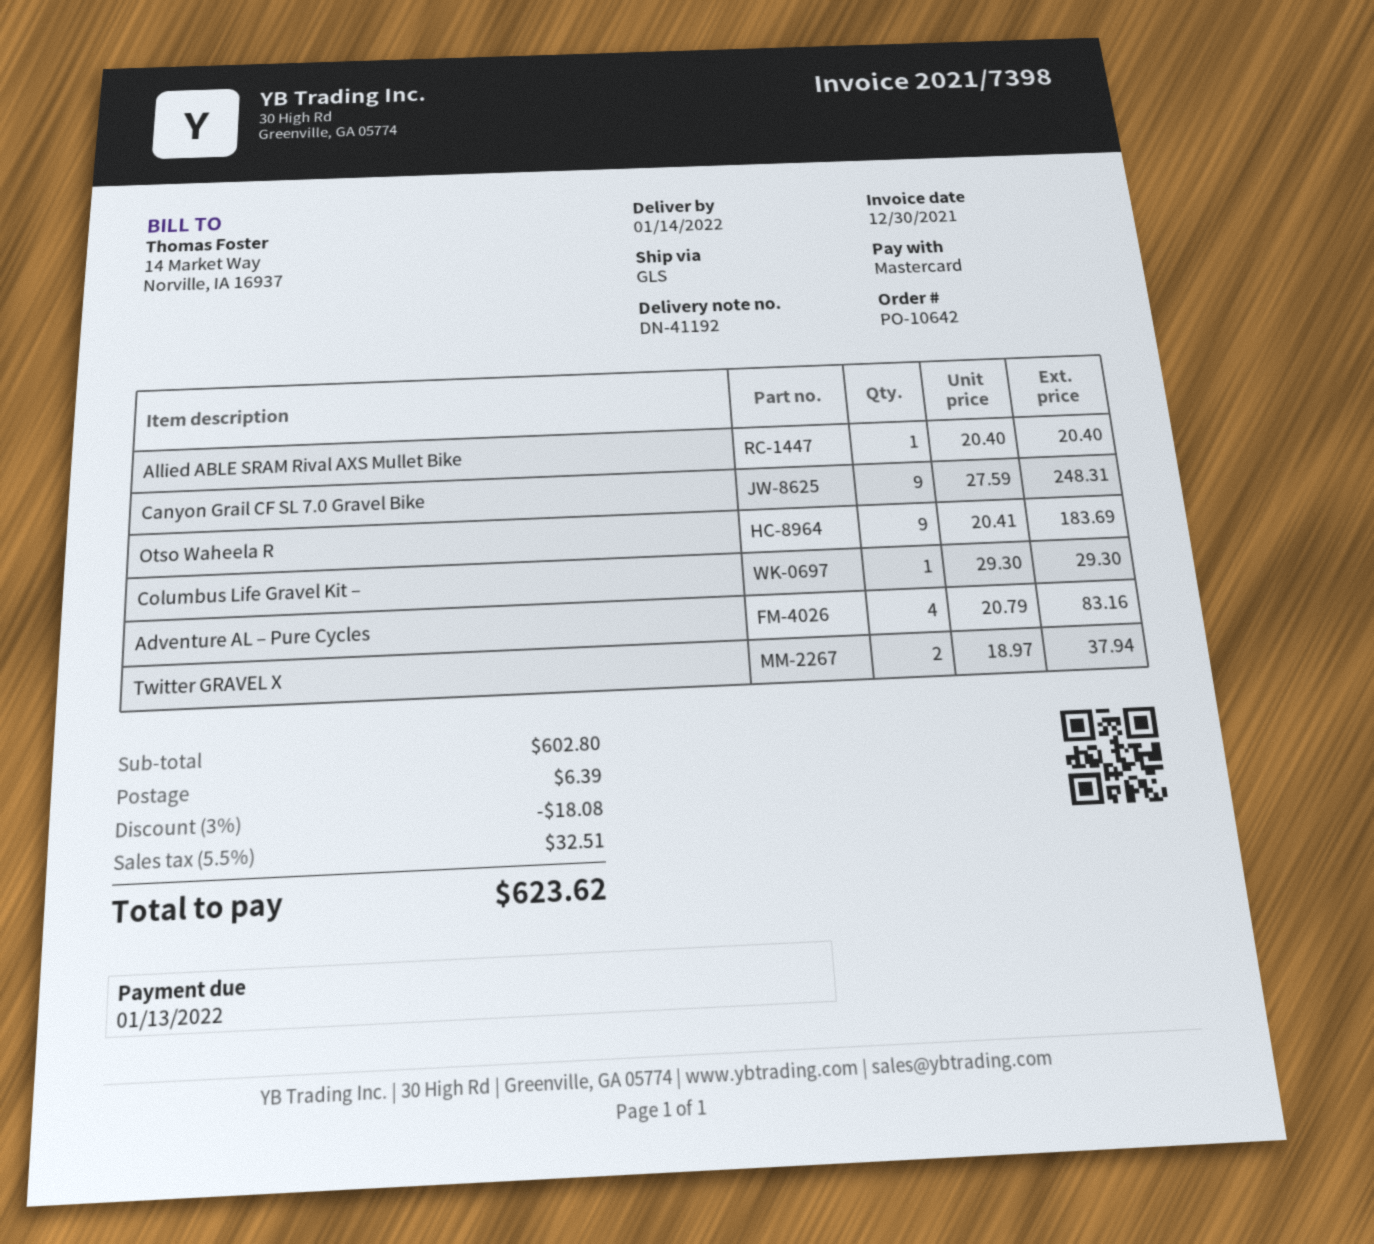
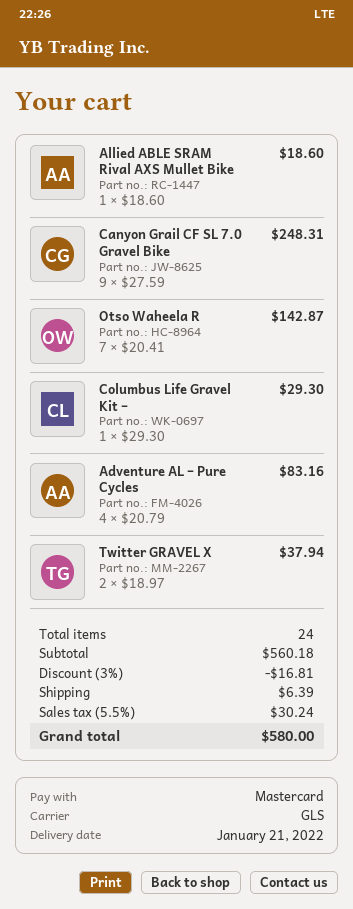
delivery date: 2022-01-14 -> 2022-01-21
Allied ABLE SRAM Rival AXS Mullet Bike: 1 x 20.40 = 20.40 -> 1 x 18.60 = 18.60
Otso Waheela R: 9 x 20.41 = 183.69 -> 7 x 20.41 = 142.87
subtotal: 602.80 -> 560.18
discount: 3% = 18.08 -> 3% = 16.81
tax: 5.5% = 32.51 -> 5.5% = 30.24
total: 623.62 -> 580.00

